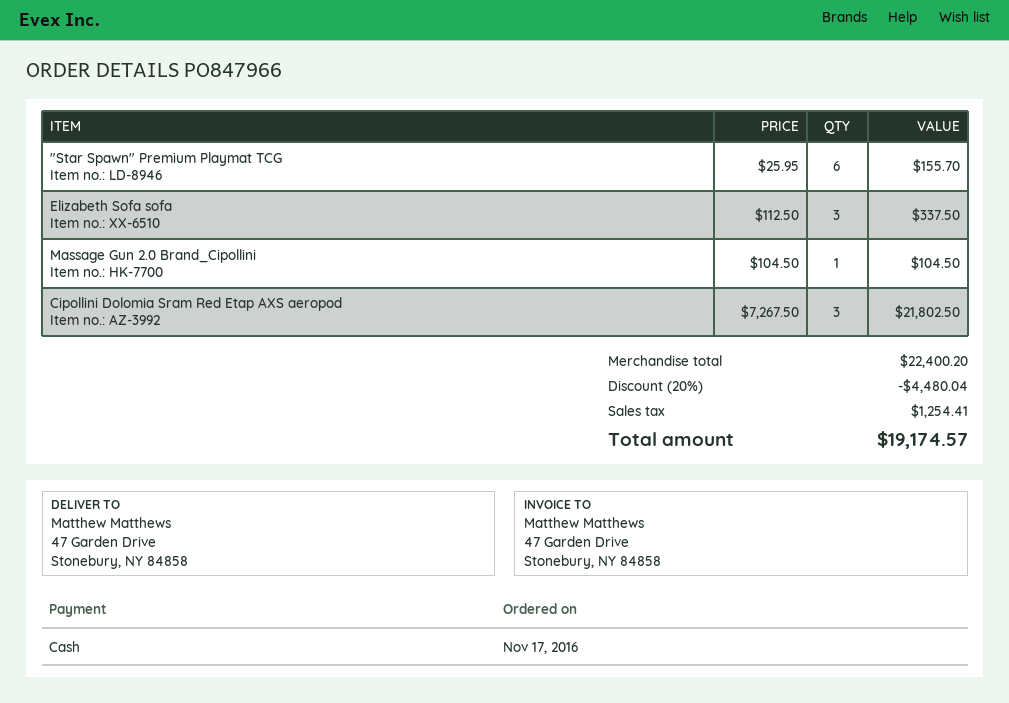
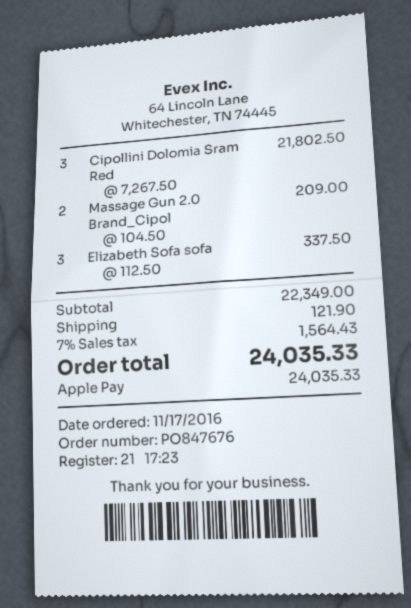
order number: PO847966 -> PO847676
payment method: cash -> Apple Pay
"Star Spawn" Premium Playmat TCG: 6 x 25.95 = 155.70 -> none
Massage Gun 2.0 Brand_Cipollini: 1 x 104.50 = 104.50 -> 2 x 104.50 = 209.00
subtotal: 22400.20 -> 22349.00
discount: 20% = 4480.04 -> none
shipping: none -> 121.90
tax: 1254.41 -> 1564.43
total: 19174.57 -> 24035.33

